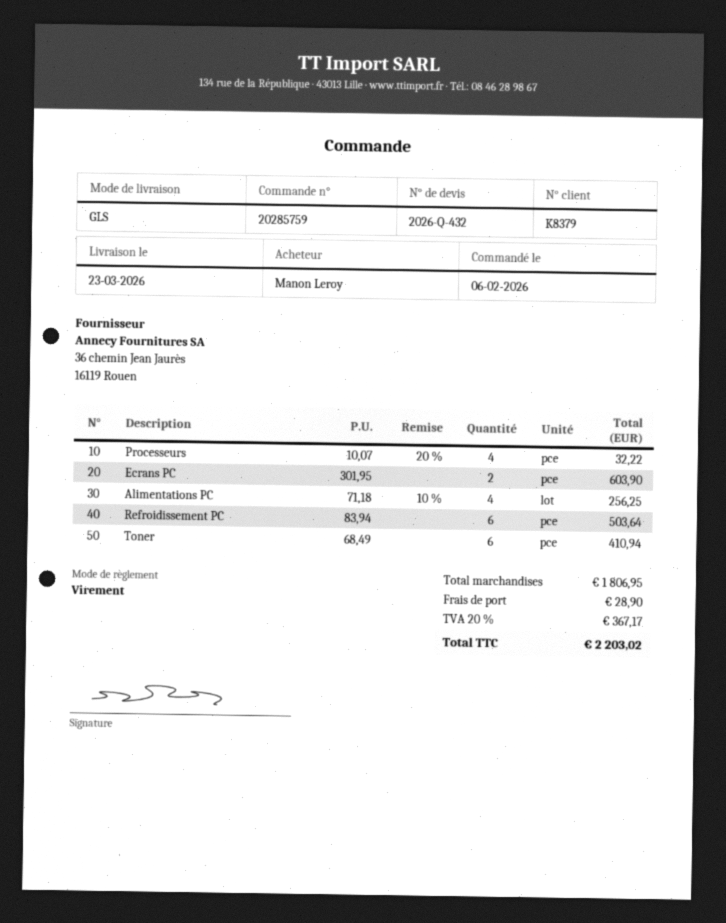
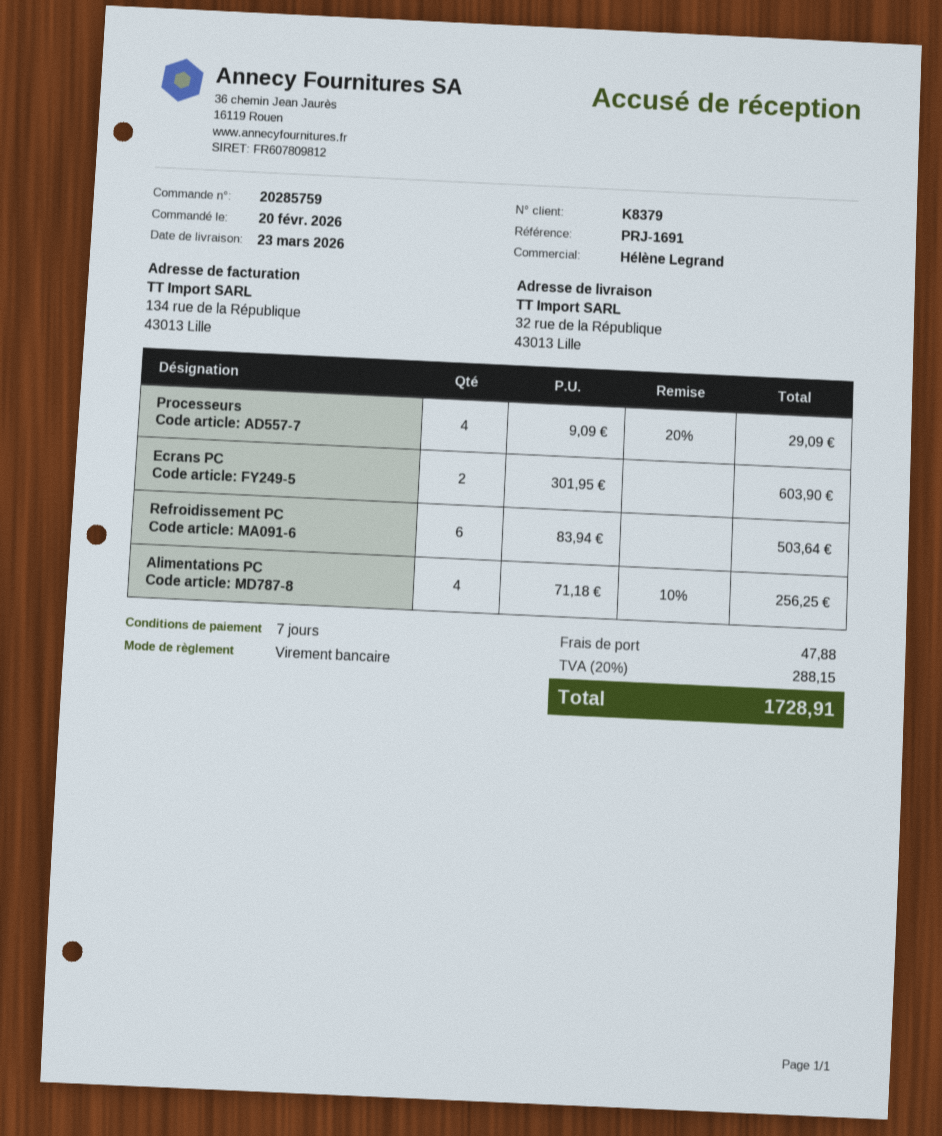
order date: 2026-02-06 -> 2026-02-20
Processeurs: 4 x 10.07 - 20% = 32.22 -> 4 x 9.09 - 20% = 29.09
Toner: 6 x 68.49 = 410.94 -> none
shipping: 28.90 -> 47.88
tax: 20% = 367.17 -> 20% = 288.15
total: 2203.02 -> 1728.91

